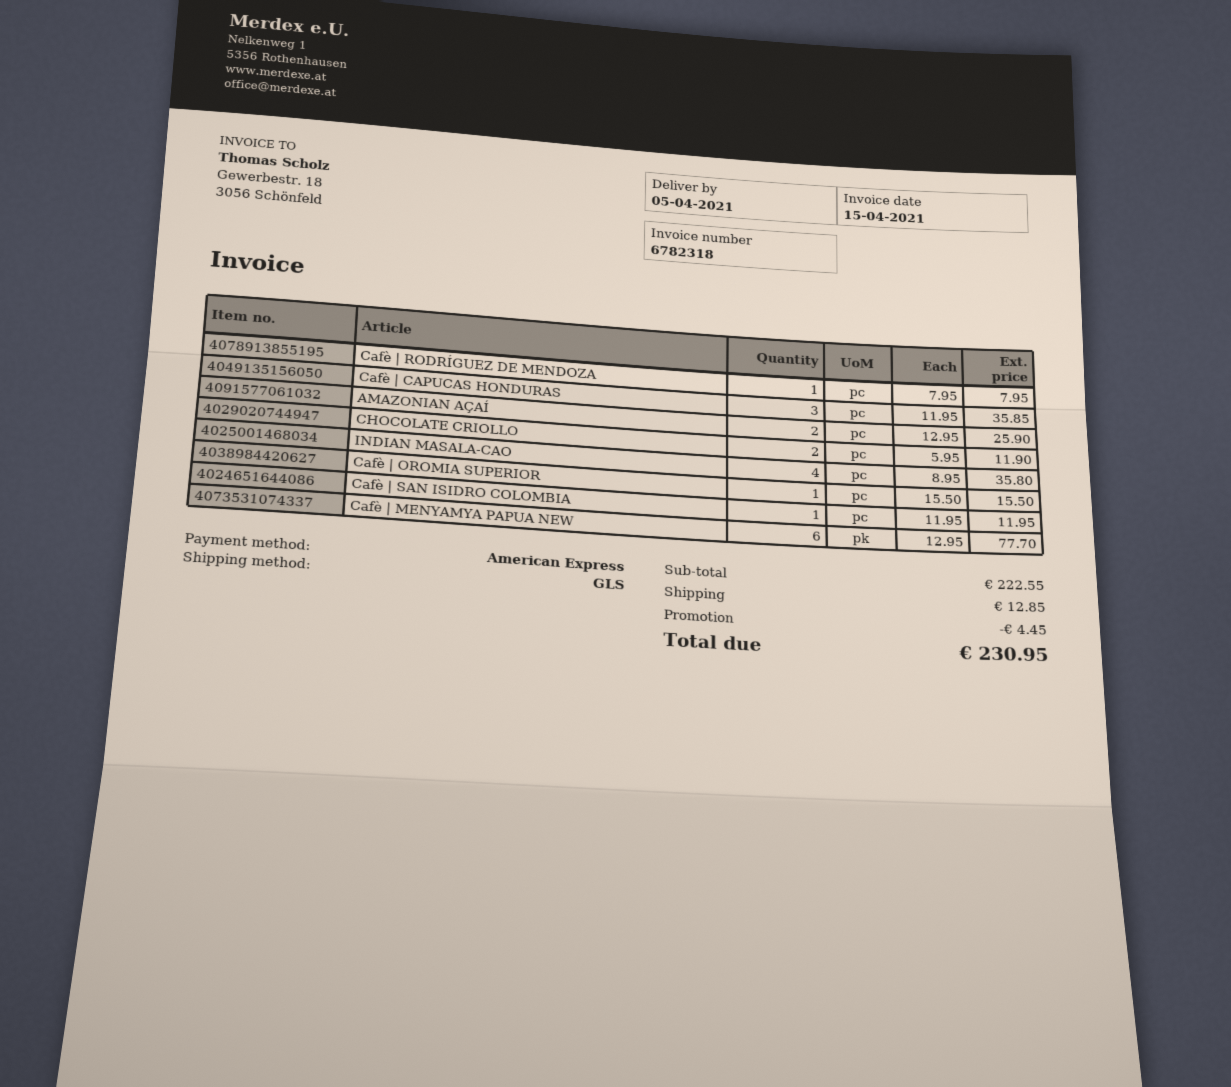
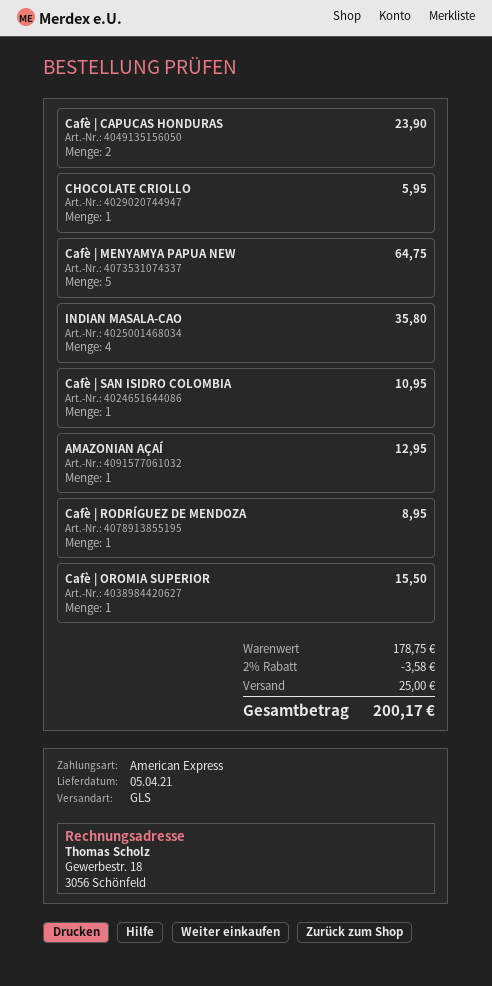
Cafè | RODRÍGUEZ DE MENDOZA: 1 for 7.95 -> 1 for 8.95
Cafè | CAPUCAS HONDURAS: 3 for 35.85 -> 2 for 23.90
AMAZONIAN AÇAÍ: 2 for 25.90 -> 1 for 12.95
CHOCOLATE CRIOLLO: 2 for 11.90 -> 1 for 5.95
Cafè | SAN ISIDRO COLOMBIA: 1 for 11.95 -> 1 for 10.95
Cafè | MENYAMYA PAPUA NEW: 6 for 77.70 -> 5 for 64.75
subtotal: 222.55 -> 178.75
discount: 4.45 -> 3.58
shipping: 12.85 -> 25.00
total: 230.95 -> 200.17

